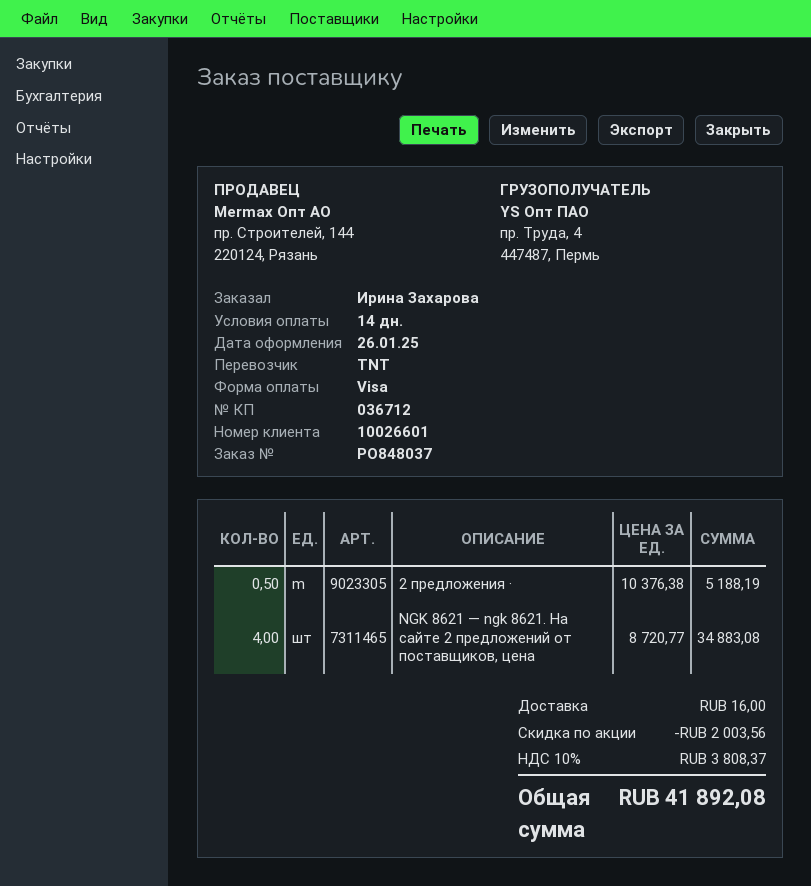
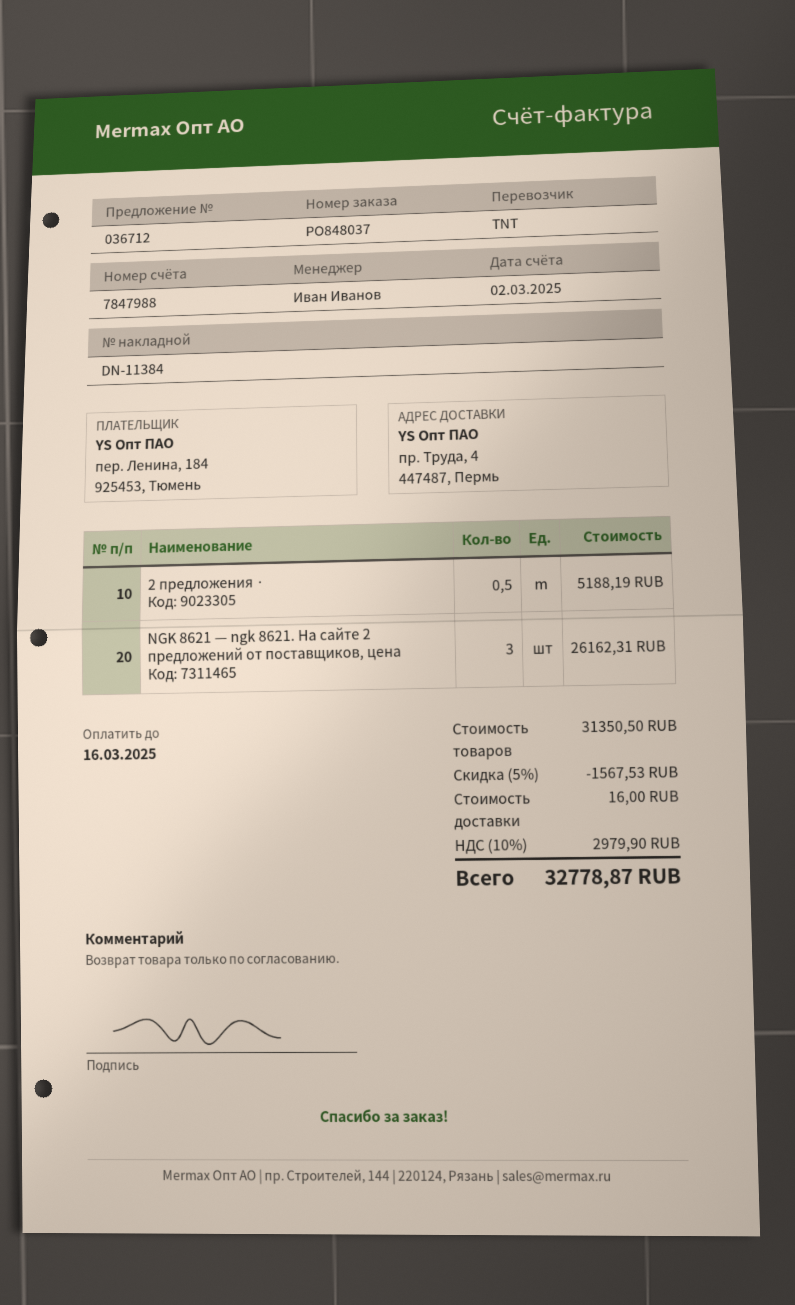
NGK 8621 — ngk 8621. На сайте 2 предложений от поставщиков, цена: 4 for 34883.08 -> 3 for 26162.31
discount: 2003.56 -> 1567.53
tax: 10% = 3808.37 -> 10% = 2979.90
total: 41892.08 -> 32778.87

